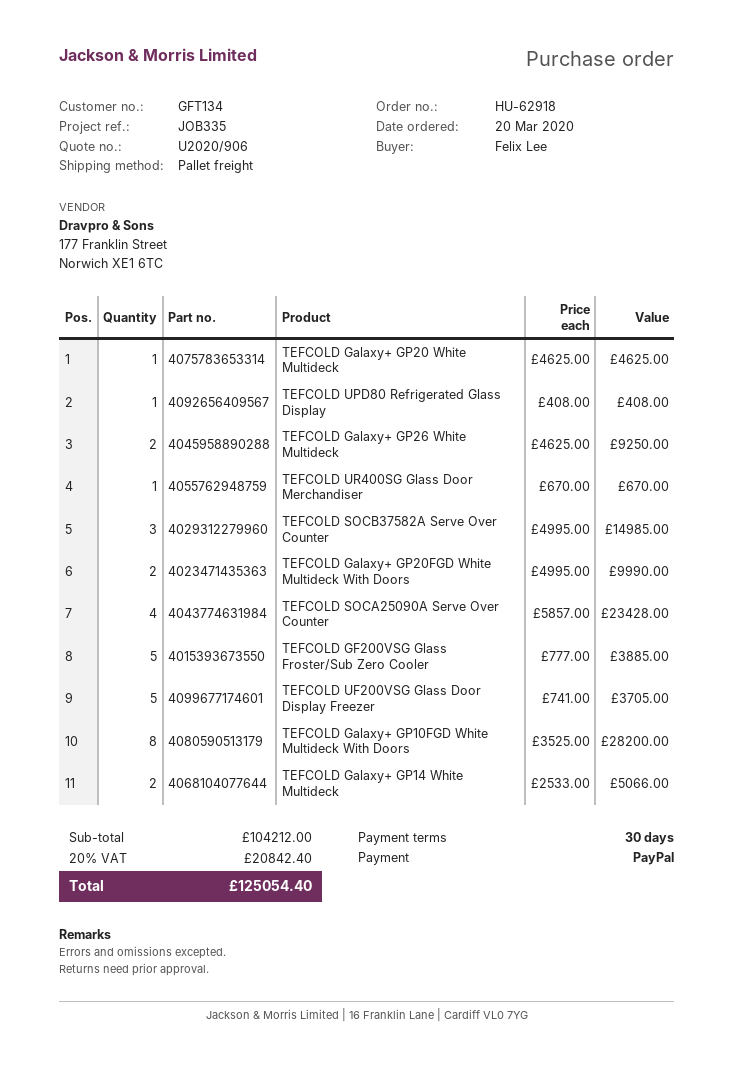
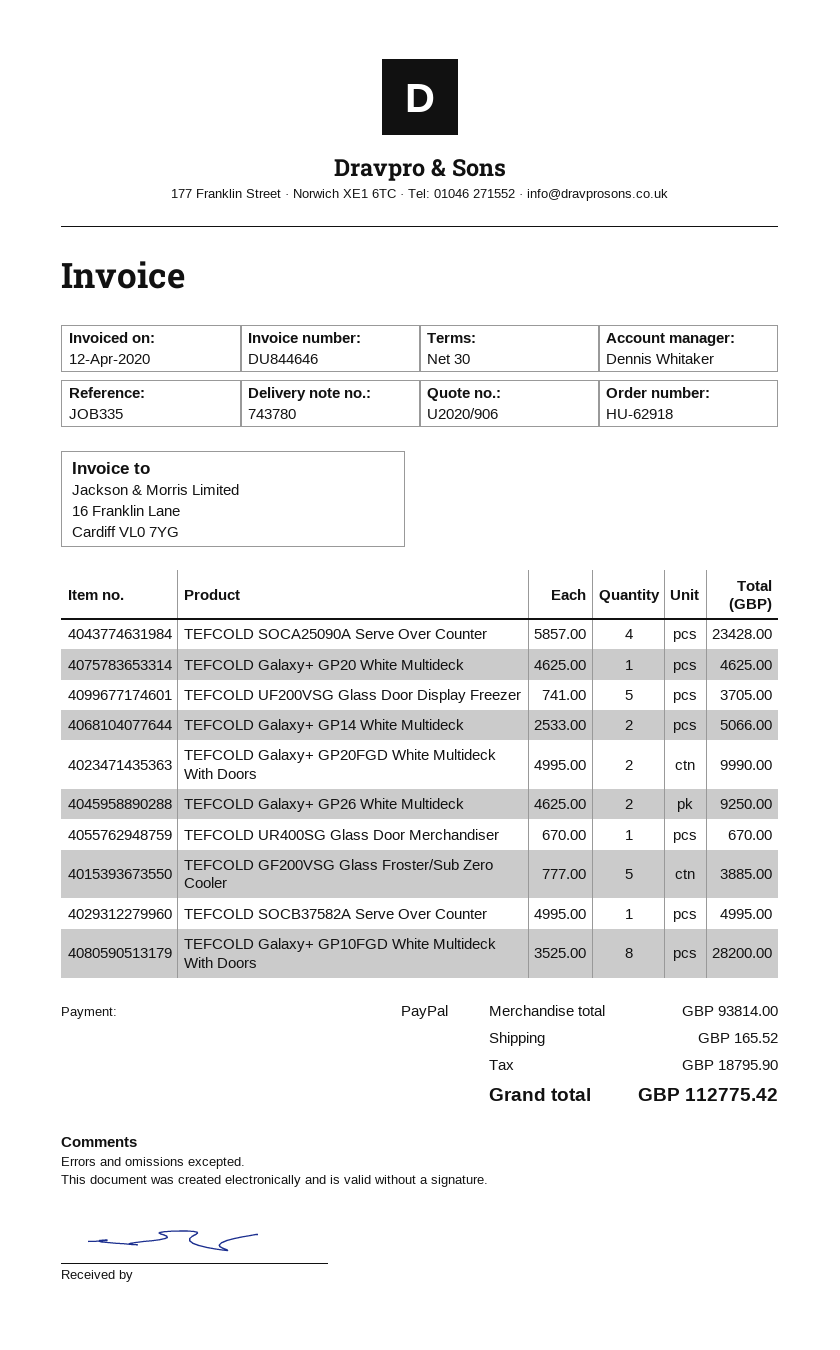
TEFCOLD UPD80 Refrigerated Glass Display: 1 x 408.00 = 408.00 -> none
TEFCOLD SOCB37582A Serve Over Counter: 3 x 4995.00 = 14985.00 -> 1 x 4995.00 = 4995.00
subtotal: 104212.00 -> 93814.00
shipping: none -> 165.52
tax: 20842.40 -> 18795.90
total: 125054.40 -> 112775.42

